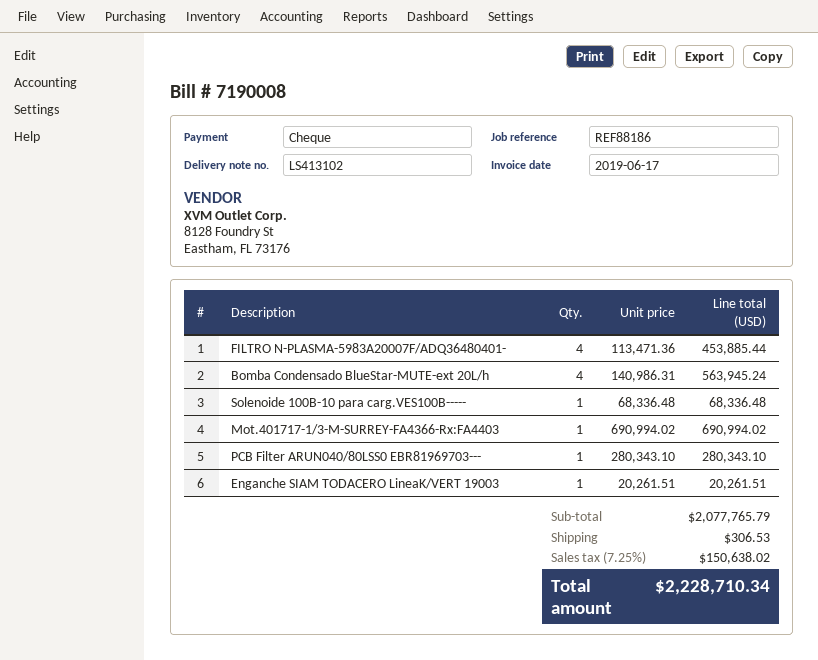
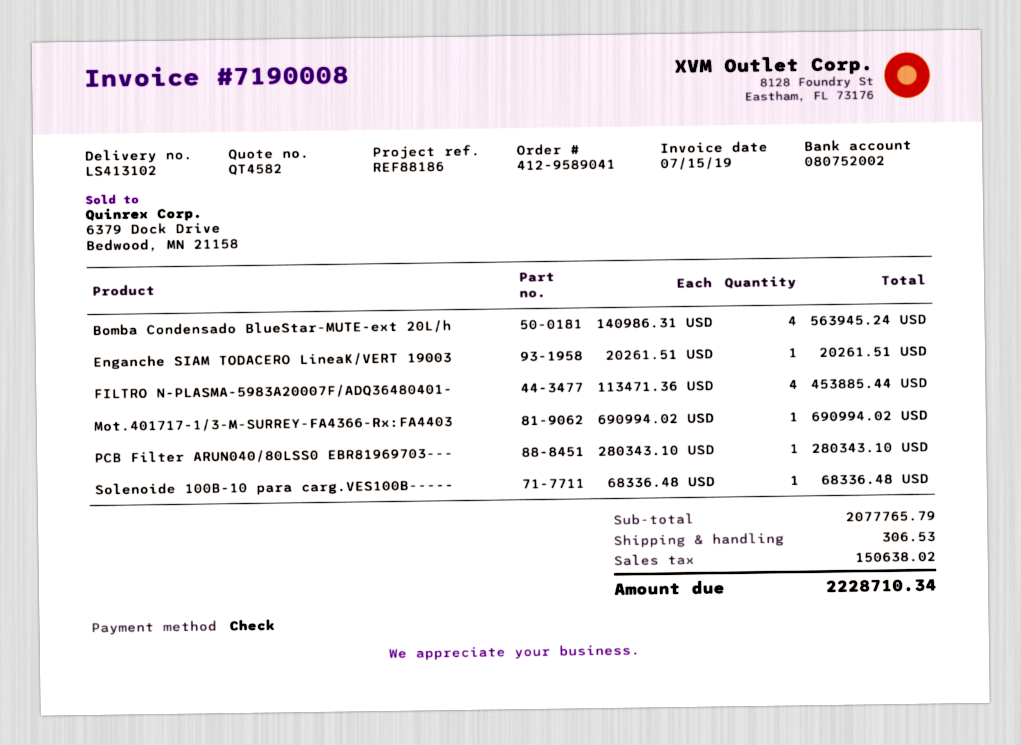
invoice date: 2019-06-17 -> 2019-07-15

